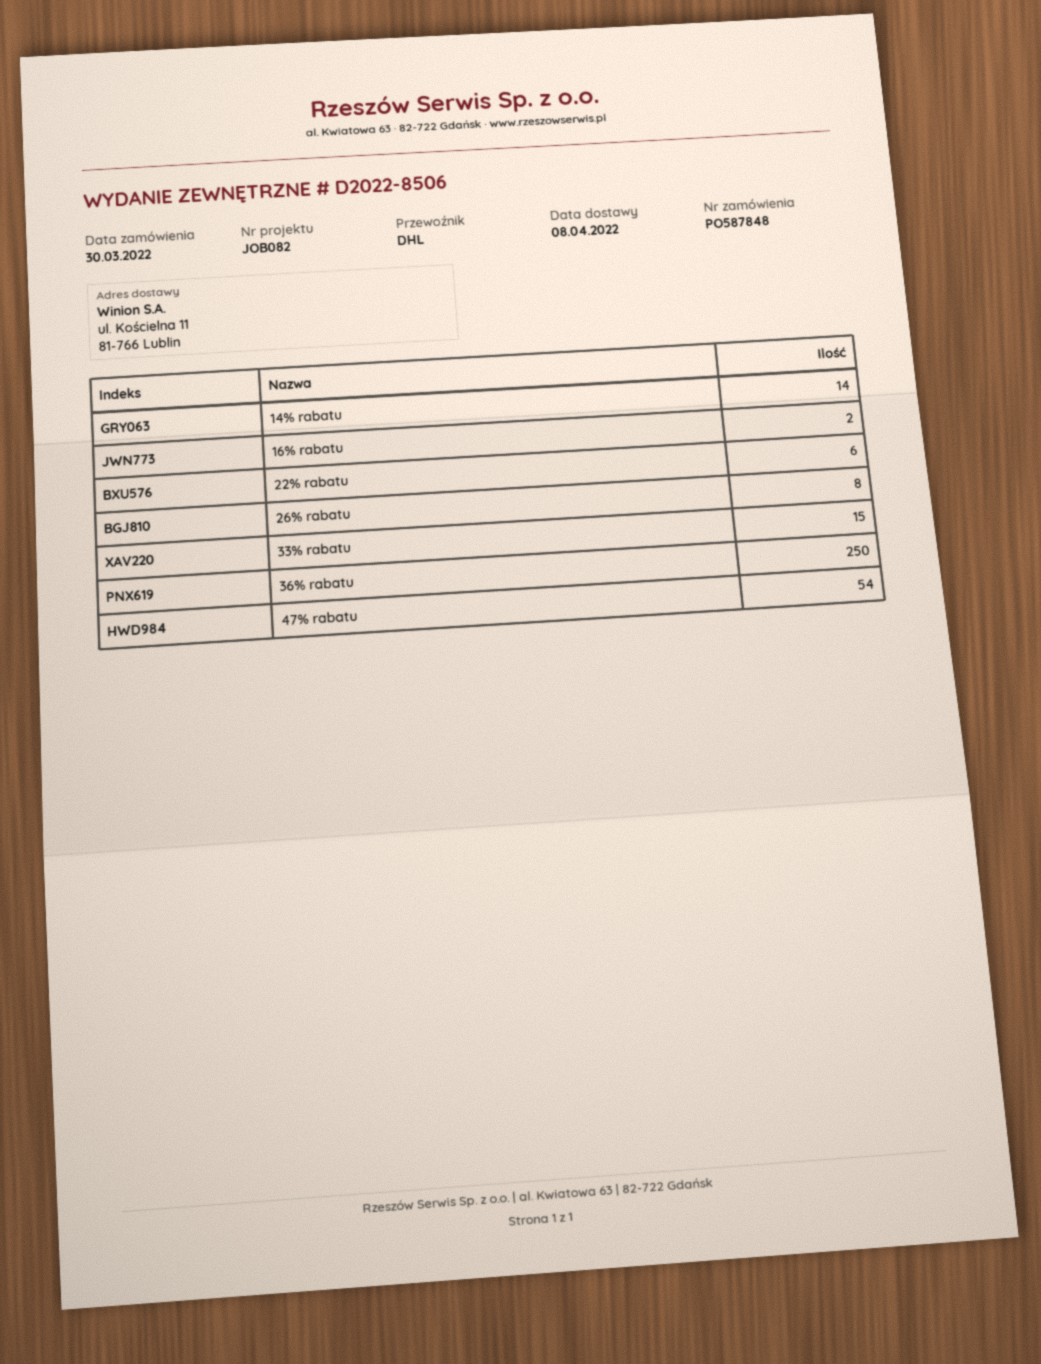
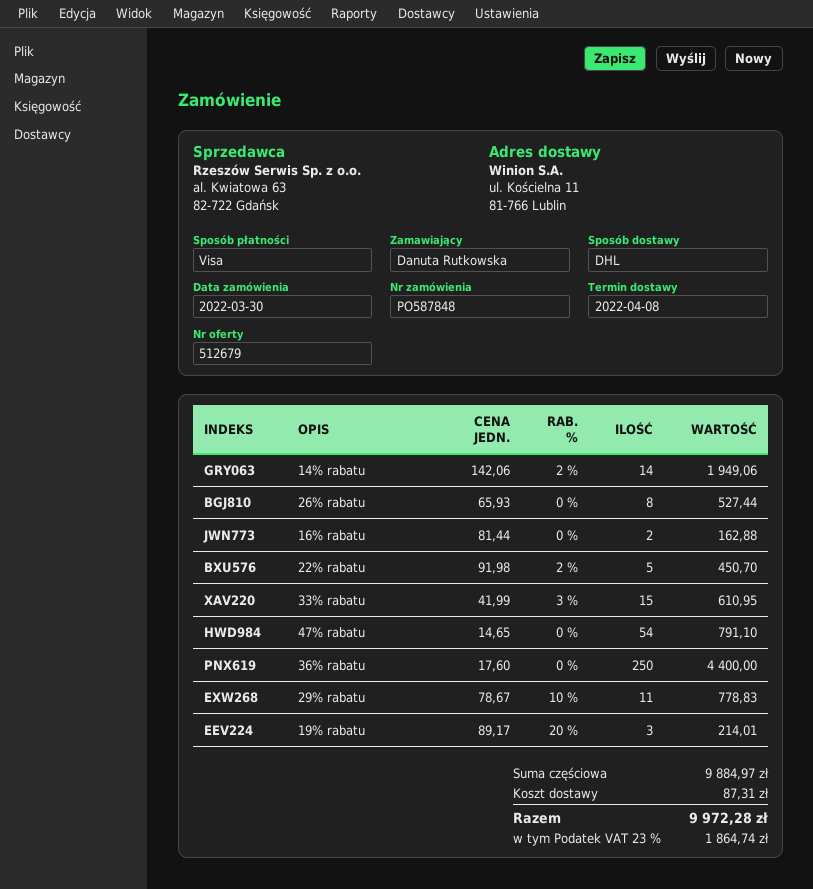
22% rabatu: 6 -> 5
29% rabatu: none -> 11
19% rabatu: none -> 3

